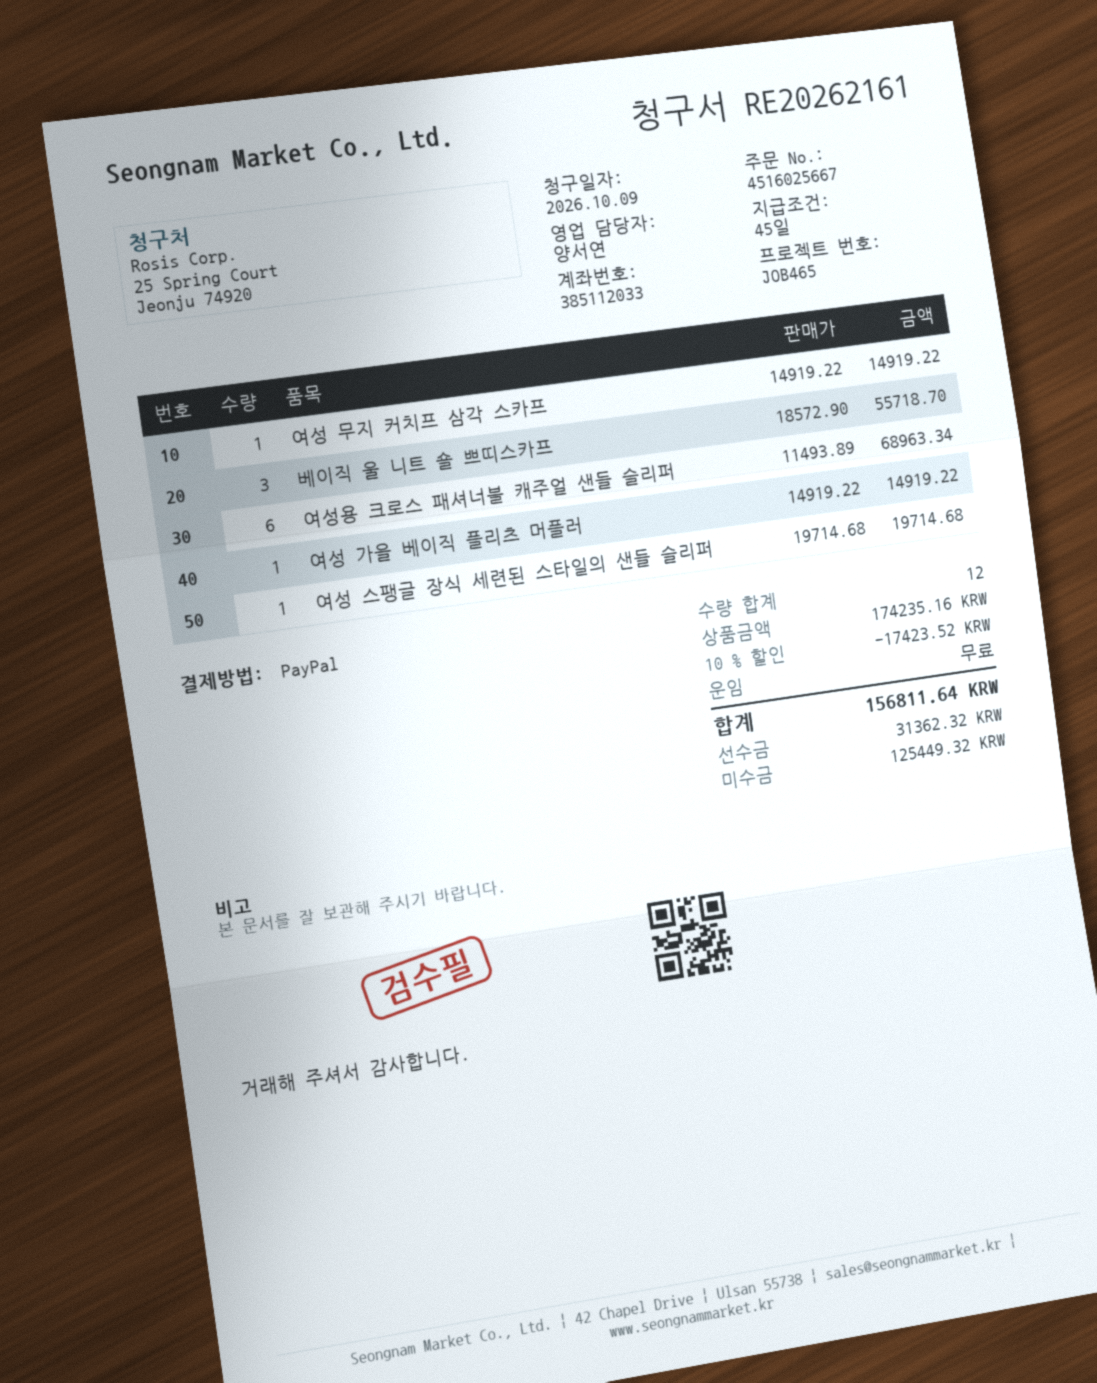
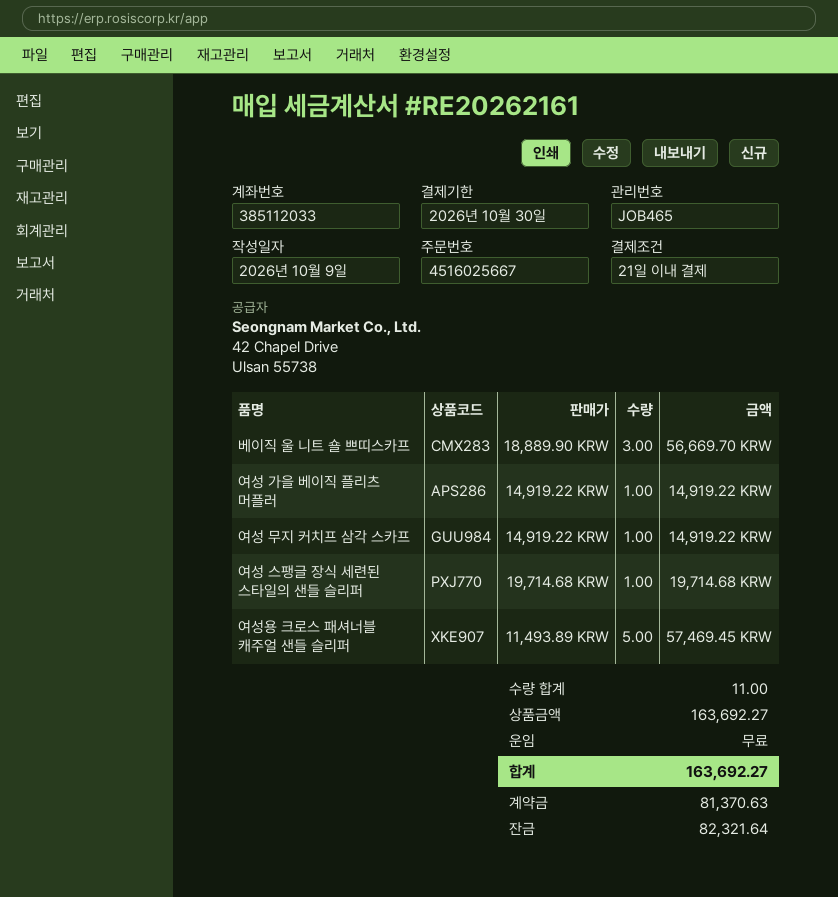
payment terms: 45 days -> 21 days
베이직 울 니트 숄 쁘띠스카프: 3 x 18572.90 = 55718.70 -> 3 x 18889.90 = 56669.70
여성용 크로스 패셔너블 캐주얼 샌들 슬리퍼: 6 x 11493.89 = 68963.34 -> 5 x 11493.89 = 57469.45
total quantity: 12 -> 11
subtotal: 174235.16 -> 163692.27
discount: 10% = 17423.52 -> none
total: 156811.64 -> 163692.27
deposit: 31362.32 -> 81370.63
balance: 125449.32 -> 82321.64

